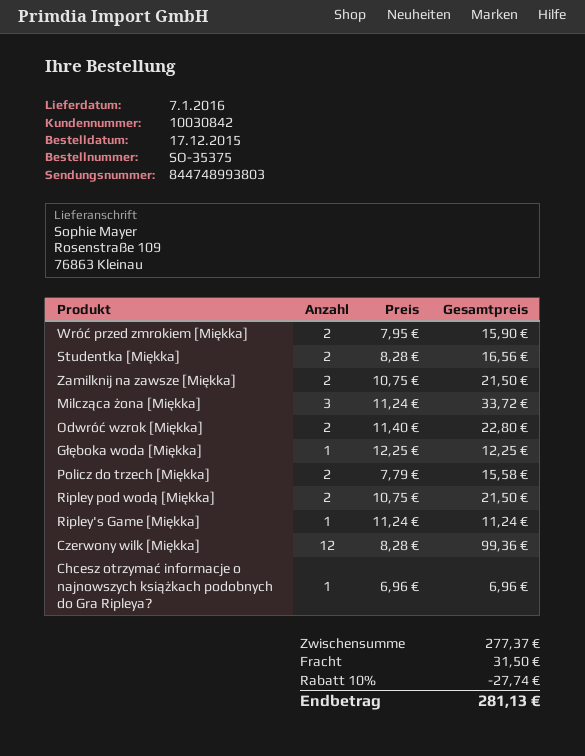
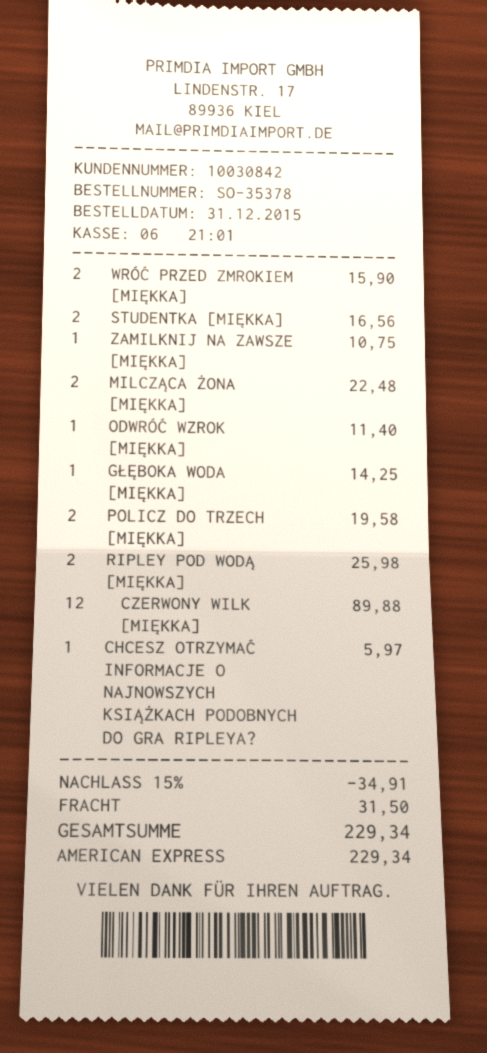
order number: SO-35375 -> SO-35378
order date: 2015-12-17 -> 2015-12-31
Zamilknij na zawsze [Miękka]: 2 for 21.50 -> 1 for 10.75
Milcząca żona [Miękka]: 3 for 33.72 -> 2 for 22.48
Odwróć wzrok [Miękka]: 2 for 22.80 -> 1 for 11.40
Głęboka woda [Miękka]: 1 for 12.25 -> 1 for 14.25
Policz do trzech [Miękka]: 2 for 15.58 -> 2 for 19.58
Ripley pod wodą [Miękka]: 2 for 21.50 -> 2 for 25.98
Ripley's Game [Miękka]: 1 for 11.24 -> none
Czerwony wilk [Miękka]: 12 for 99.36 -> 12 for 89.88
Chcesz otrzymać informacje o najnowszych książkach podobnych do Gra Ripleya?: 1 for 6.96 -> 1 for 5.97
discount: 10% = 27.74 -> 15% = 34.91
total: 281.13 -> 229.34

